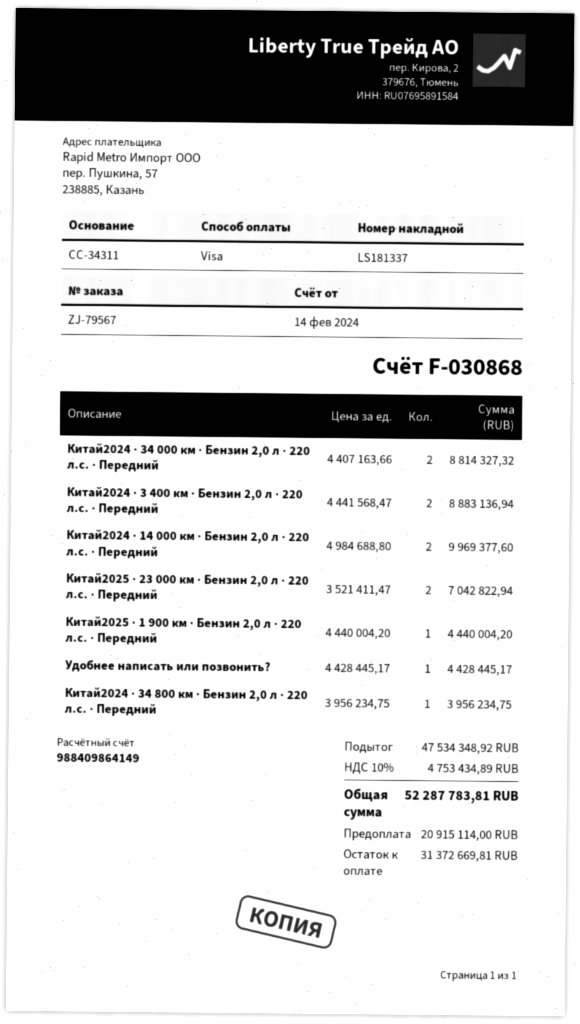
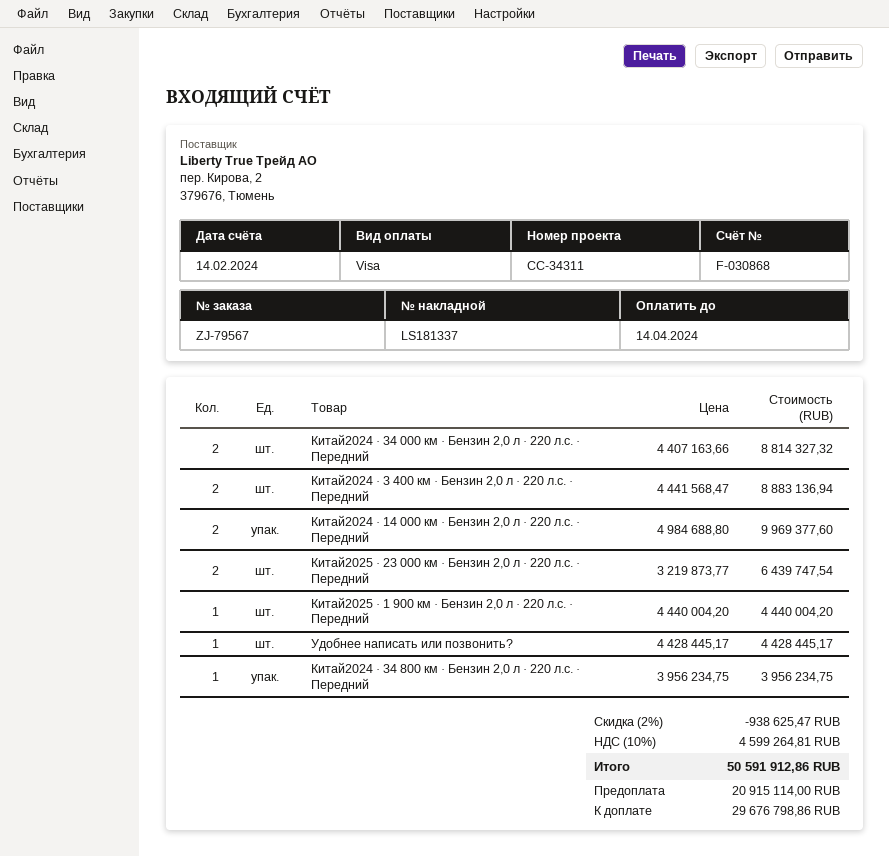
Китай2025 · 23 000 км · Бензин 2,0 л · 220 л.с. · Передний: 2 x 3521411.47 = 7042822.94 -> 2 x 3219873.77 = 6439747.54
discount: none -> 2% = 938625.47
tax: 10% = 4753434.89 -> 10% = 4599264.81
total: 52287783.81 -> 50591912.86
balance: 31372669.81 -> 29676798.86

